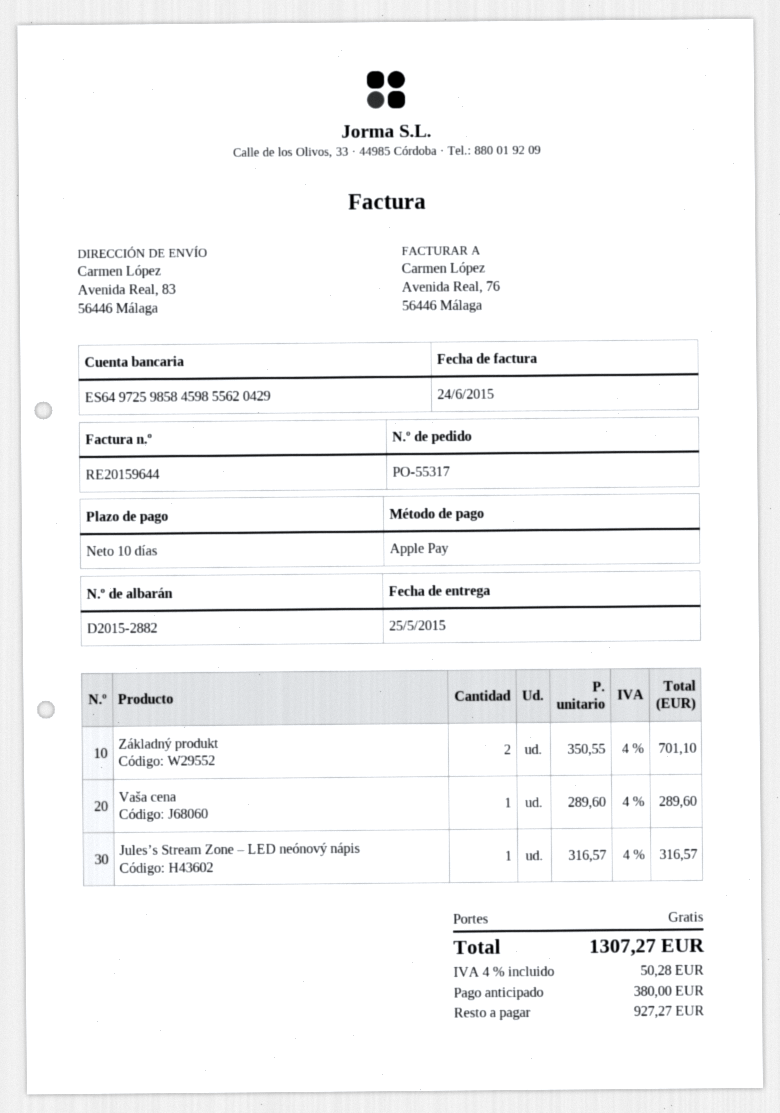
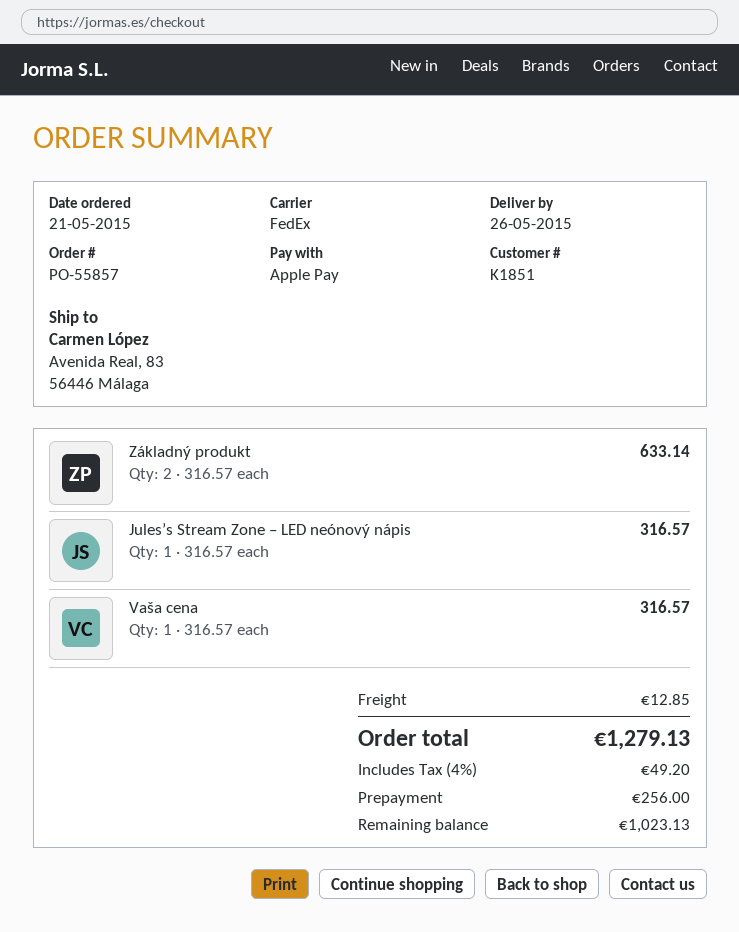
order number: PO-55317 -> PO-55857
delivery date: 2015-05-25 -> 2015-05-26
Základný produkt: 2 x 350.55 = 701.10 -> 2 x 316.57 = 633.14
Vaša cena: 1 x 289.60 = 289.60 -> 1 x 316.57 = 316.57
shipping: 0.00 -> 12.85
tax: 4% = 50.28 -> 4% = 49.20
total: 1307.27 -> 1279.13
deposit: 380.00 -> 256.00
balance: 927.27 -> 1023.13

